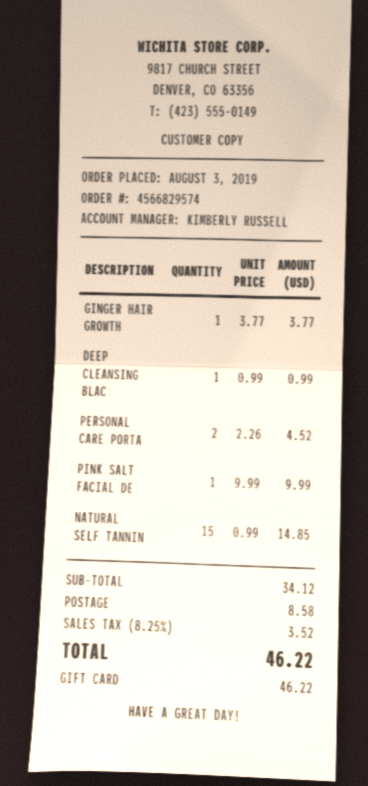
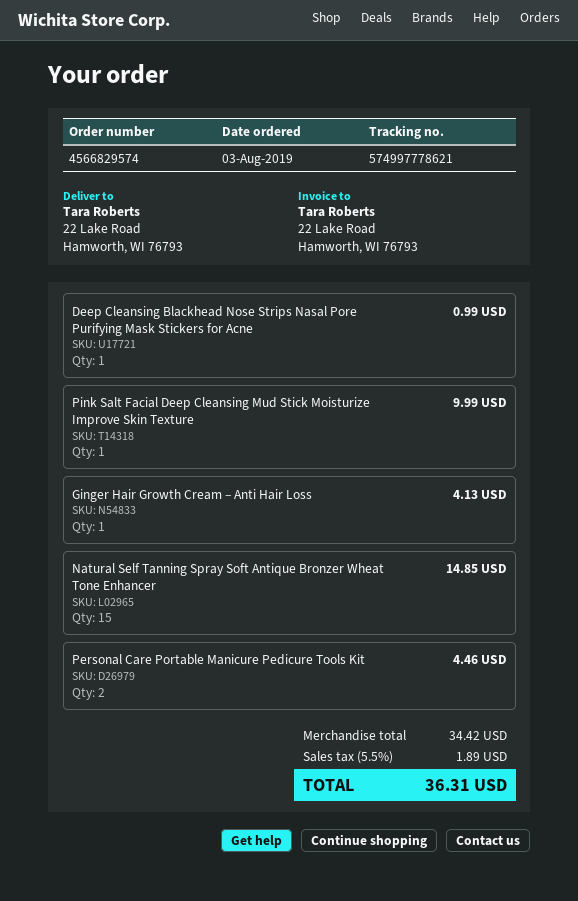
GINGER HAIR GROWTH: 1 for 3.77 -> 1 for 4.13
PERSONAL CARE PORTA: 2 for 4.52 -> 2 for 4.46
subtotal: 34.12 -> 34.42
shipping: 8.58 -> none
tax: 8.25% = 3.52 -> 5.5% = 1.89
total: 46.22 -> 36.31

